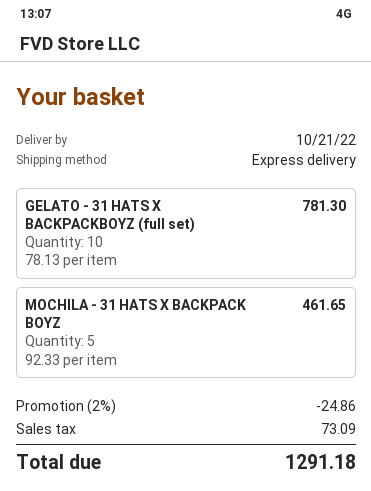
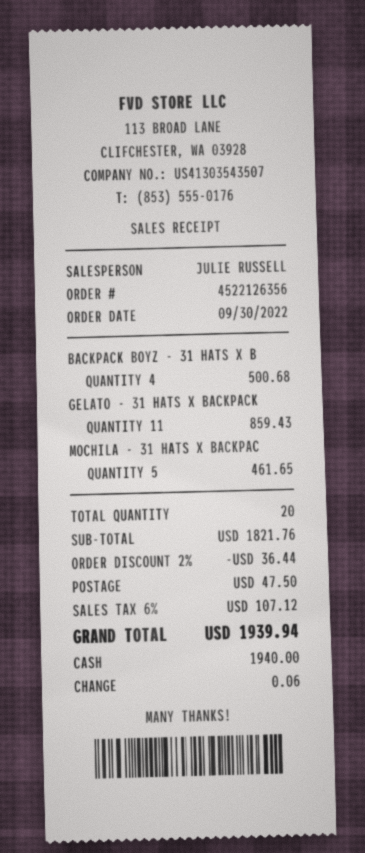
GELATO - 31 HATS X BACKPACKBOYZ (full set): 10 for 781.30 -> 11 for 859.43
BACKPACK BOYZ - 31 HATS X B: none -> 4 for 500.68
discount: 2% = 24.86 -> 2% = 36.44
shipping: none -> 47.50
tax: 73.09 -> 107.12
total: 1291.18 -> 1939.94

